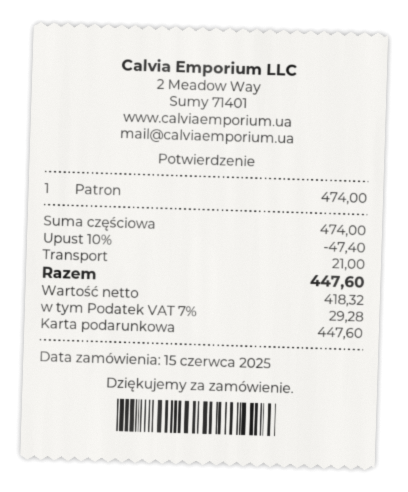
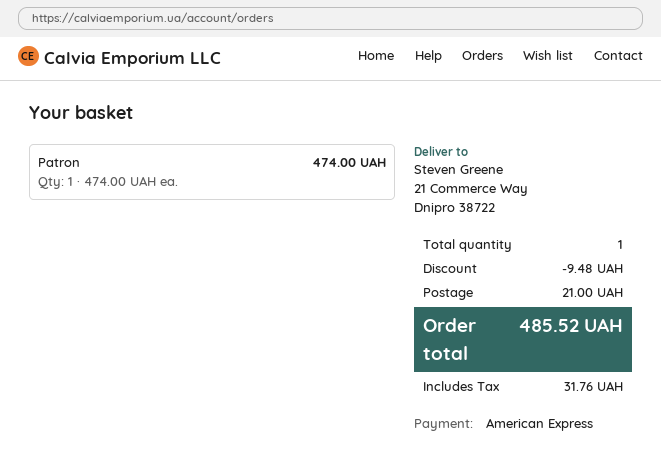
payment method: gift card -> American Express
discount: 47.40 -> 9.48
tax: 29.28 -> 31.76
total: 447.60 -> 485.52

